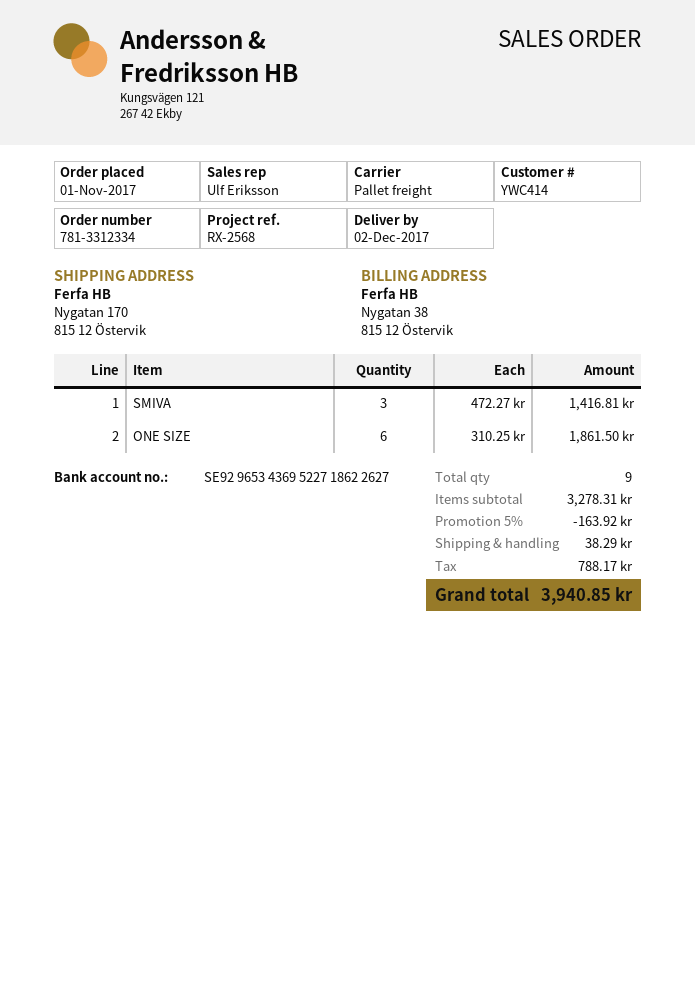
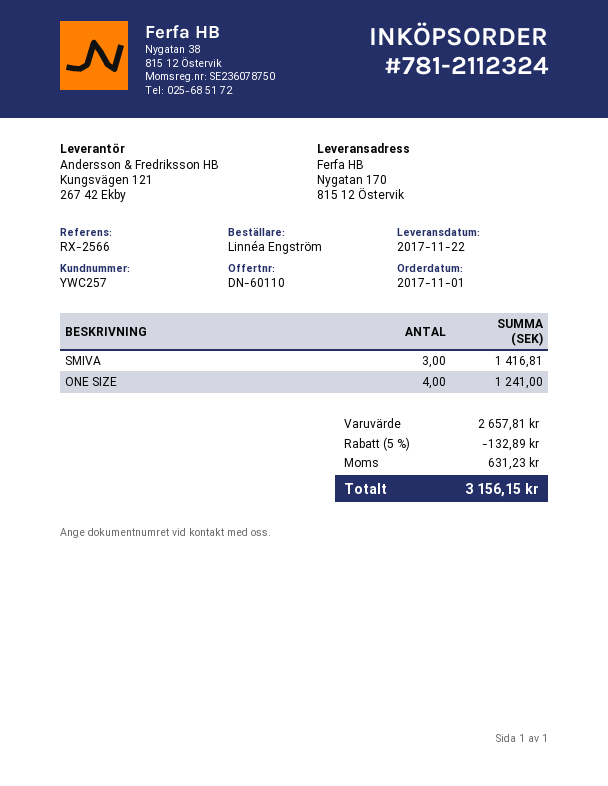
order number: 781-3312334 -> 781-2112324
delivery date: 2017-12-02 -> 2017-11-22
customer number: YWC414 -> YWC257
reference: RX-2568 -> RX-2566
ONE SIZE: 6 for 1861.50 -> 4 for 1241.00
subtotal: 3278.31 -> 2657.81
discount: 5% = 163.92 -> 5% = 132.89
shipping: 38.29 -> none
tax: 788.17 -> 631.23
total: 3940.85 -> 3156.15

